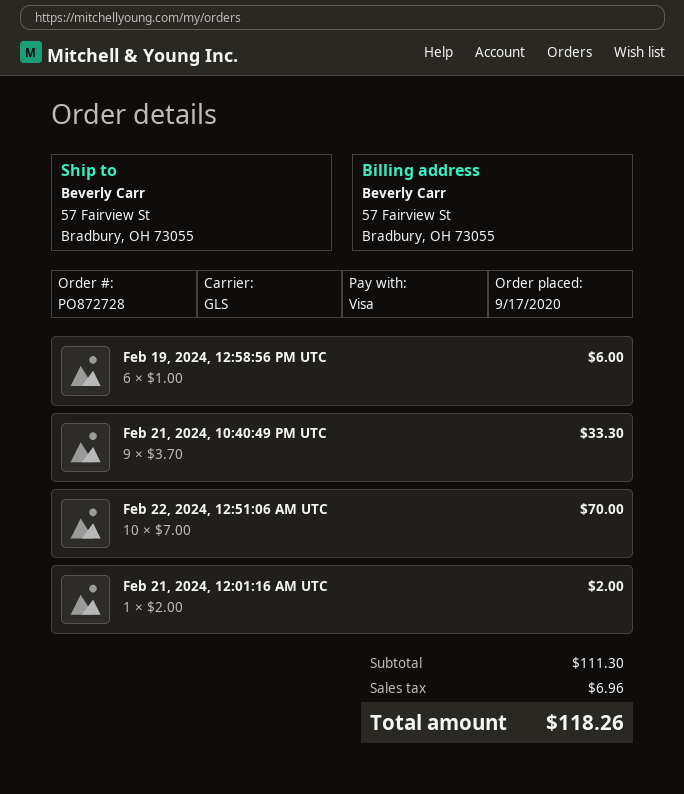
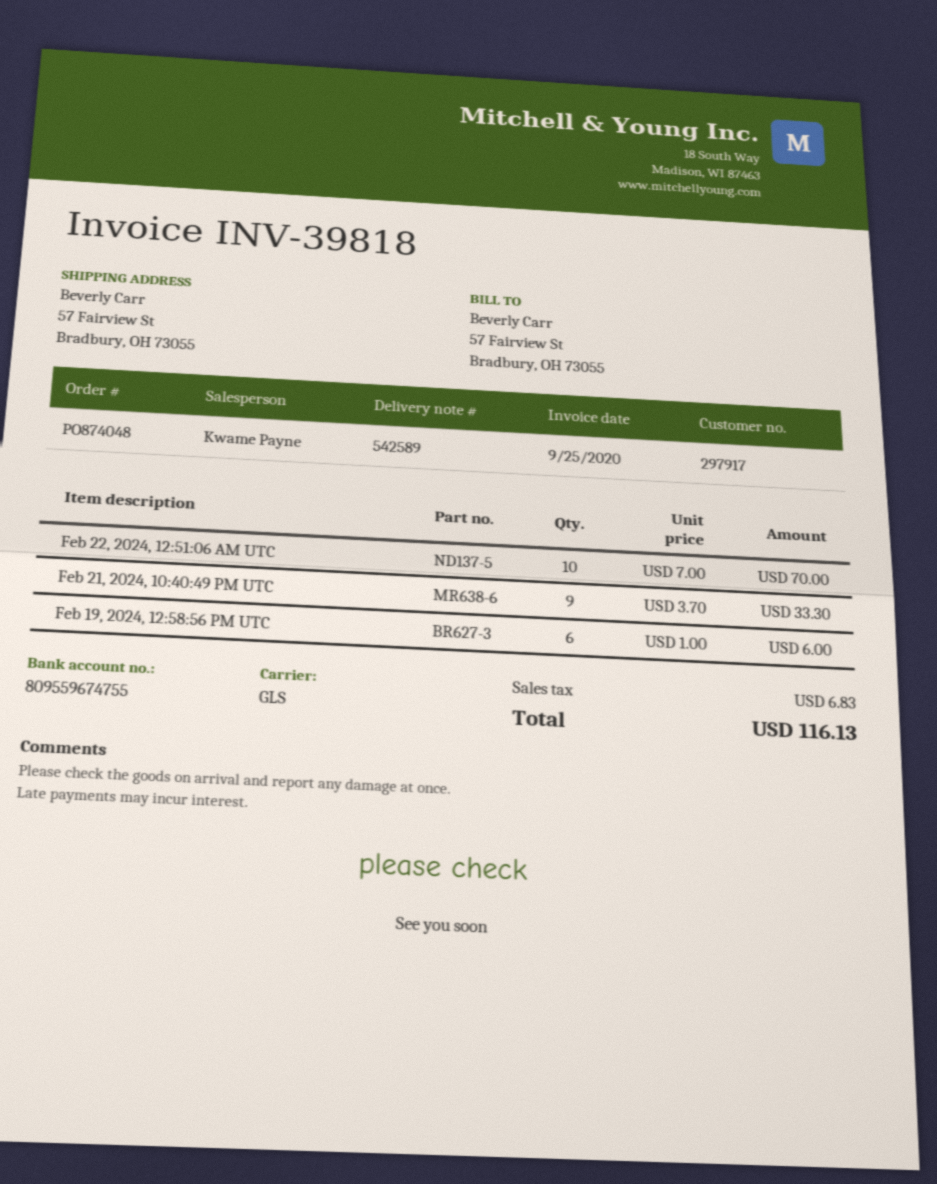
order number: PO872728 -> PO874048
Feb 21, 2024, 12:01:16 AM UTC: 1 x 2.00 = 2.00 -> none
tax: 6.96 -> 6.83
total: 118.26 -> 116.13

